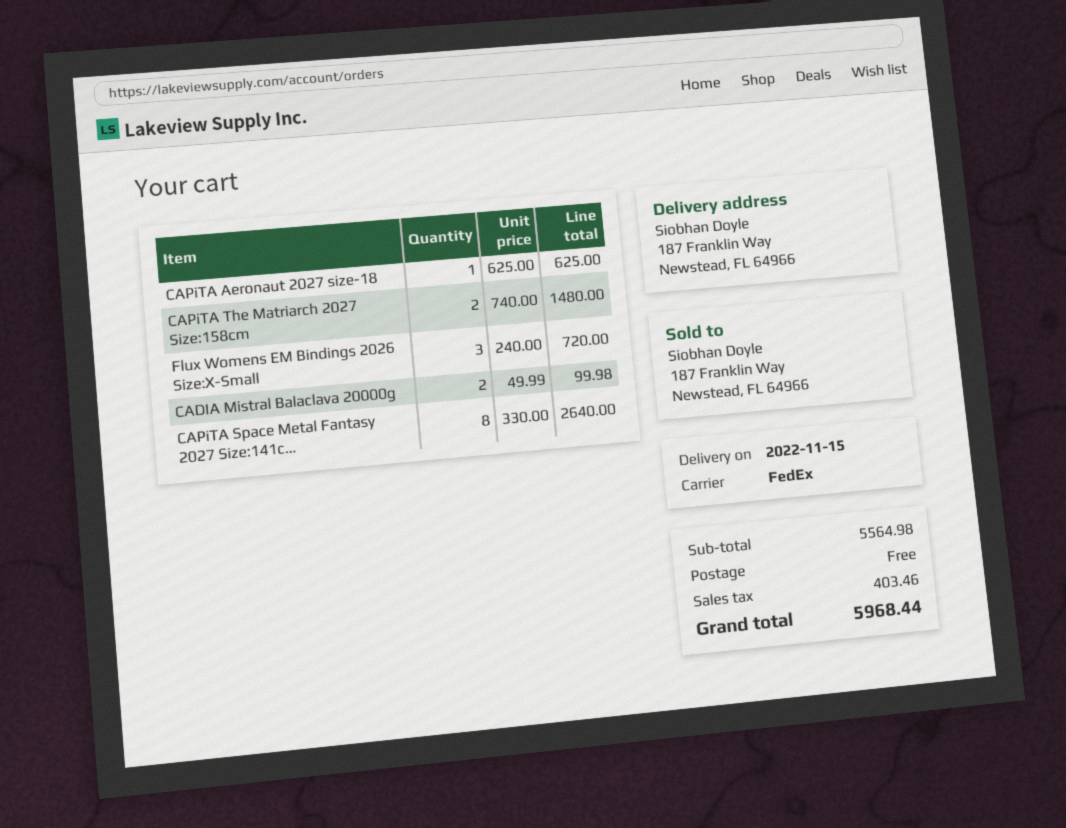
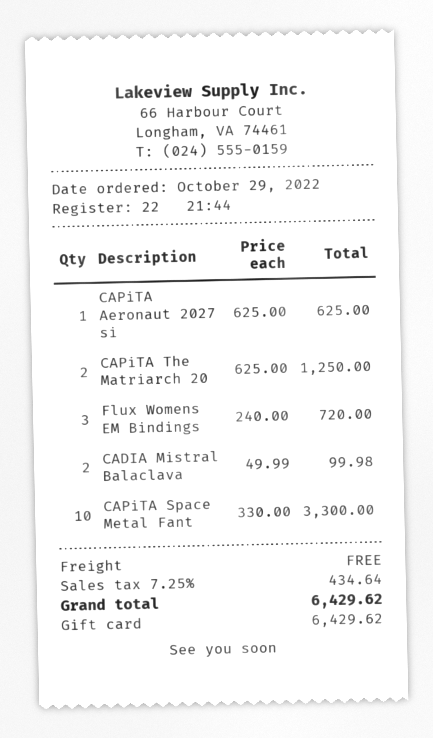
CAPiTA The Matriarch 2027 Size:158cm: 2 x 740.00 = 1480.00 -> 2 x 625.00 = 1250.00
CAPiTA Space Metal Fantasy 2027 Size:141c...: 8 x 330.00 = 2640.00 -> 10 x 330.00 = 3300.00
tax: 403.46 -> 434.64
total: 5968.44 -> 6429.62

